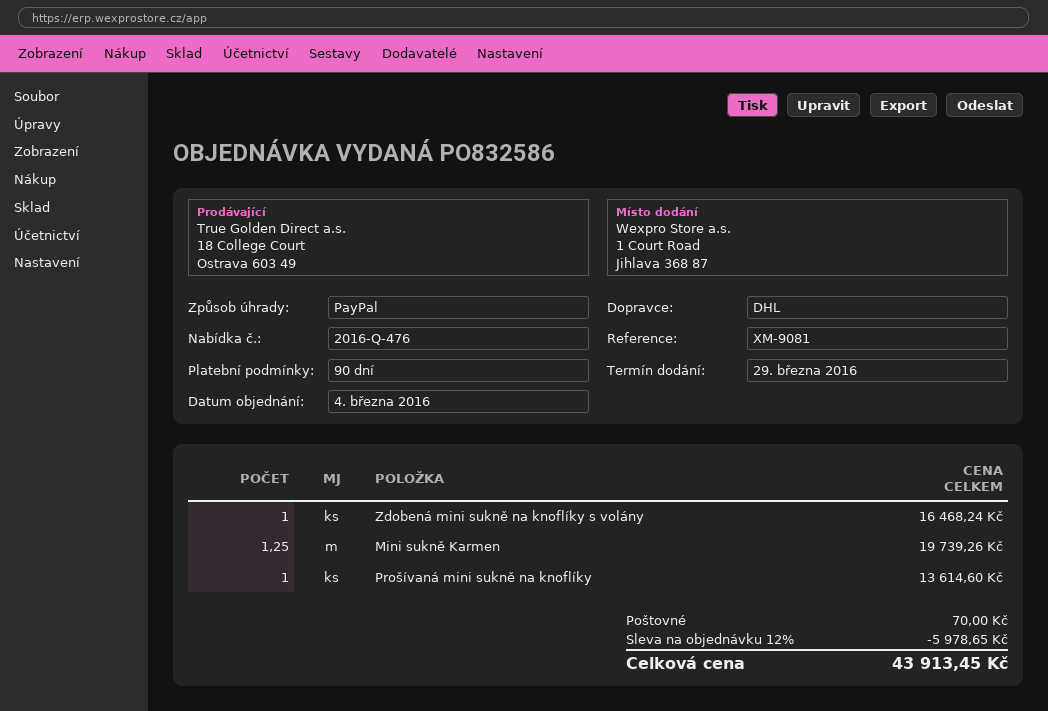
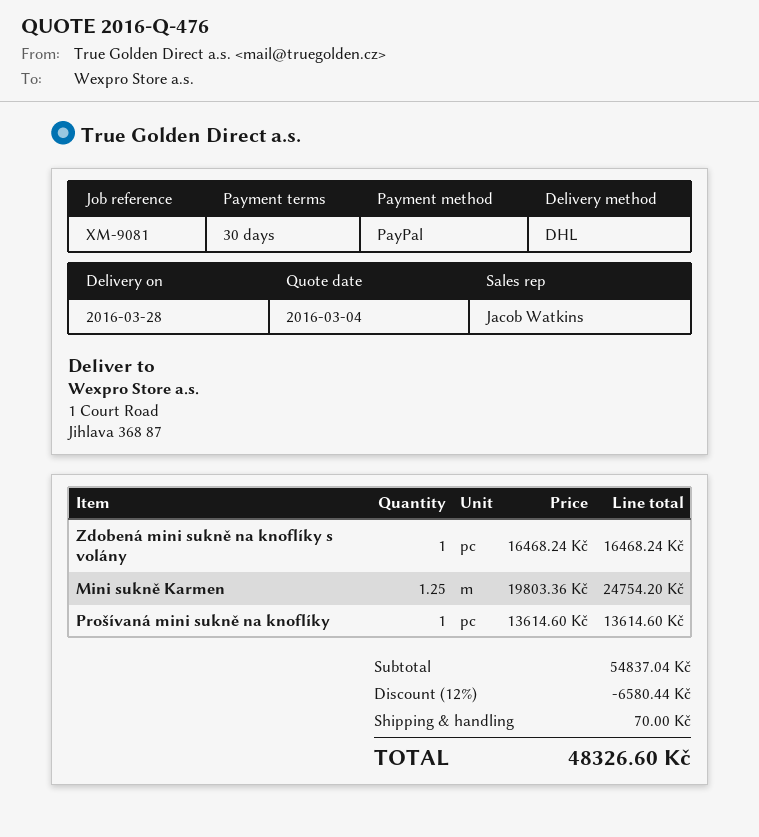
delivery date: 2016-03-29 -> 2016-03-28
payment terms: 90 days -> 30 days
Mini sukně Karmen: 1.25 for 19739.26 -> 1.25 for 24754.20
discount: 12% = 5978.65 -> 12% = 6580.44
total: 43913.45 -> 48326.60

